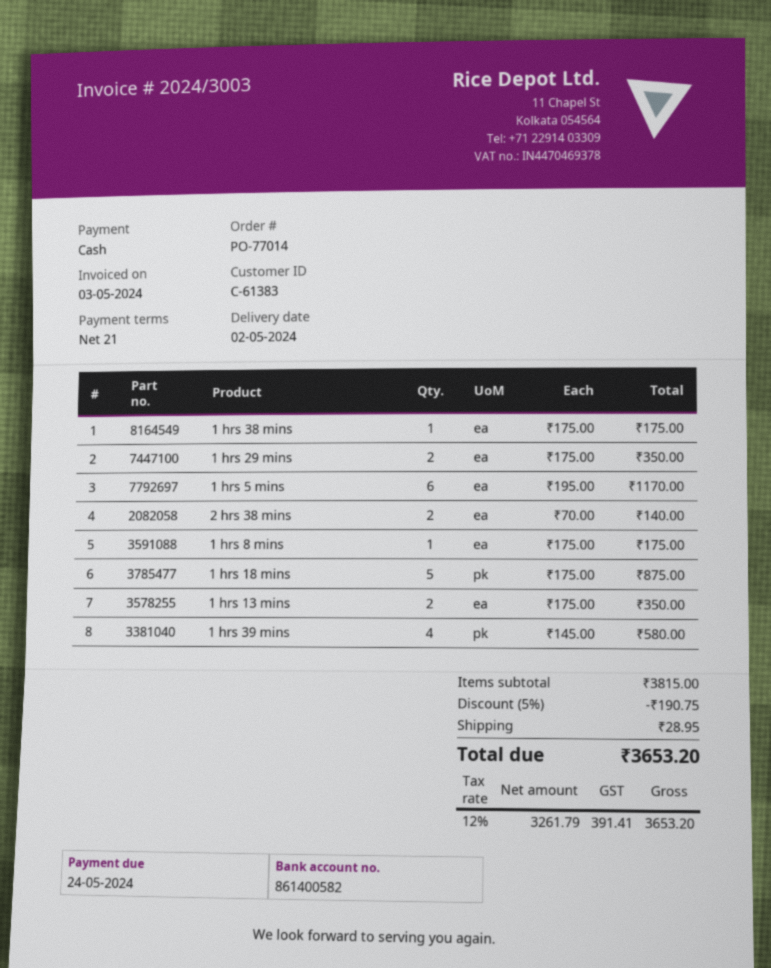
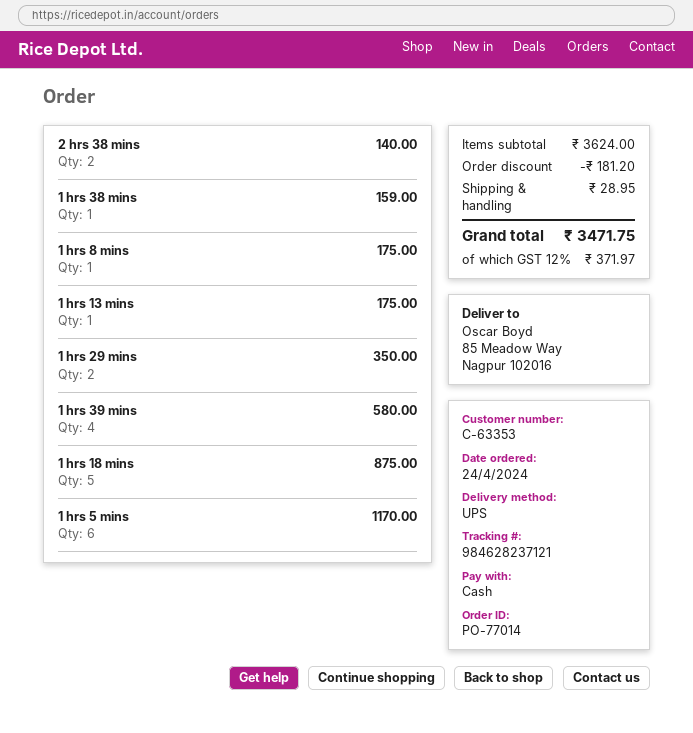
customer number: C-61383 -> C-63353
1 hrs 38 mins: 1 for 175.00 -> 1 for 159.00
1 hrs 13 mins: 2 for 350.00 -> 1 for 175.00
subtotal: 3815.00 -> 3624.00
discount: 190.75 -> 181.20
tax: 12% = 391.41 -> 12% = 371.97
total: 3653.20 -> 3471.75

